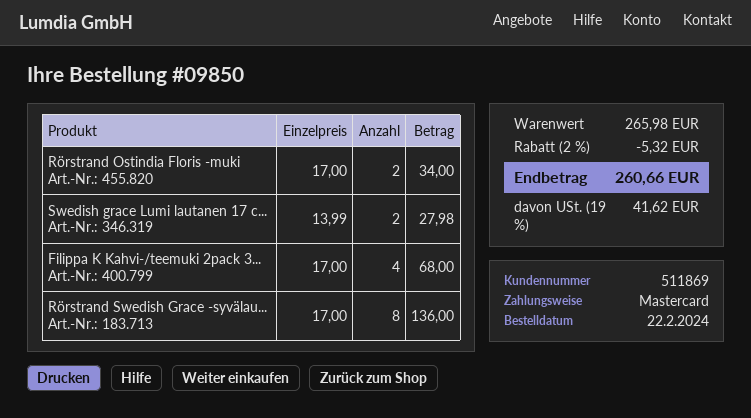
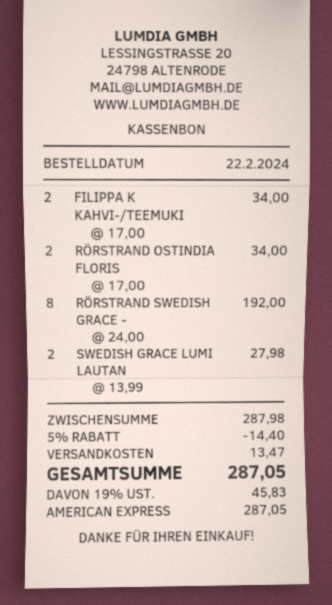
payment method: Mastercard -> American Express
Filippa K Kahvi-/teemuki 2pack 3...: 4 x 17.00 = 68.00 -> 2 x 17.00 = 34.00
Rörstrand Swedish Grace -syvälau...: 8 x 17.00 = 136.00 -> 8 x 24.00 = 192.00
subtotal: 265.98 -> 287.98
discount: 2% = 5.32 -> 5% = 14.40
shipping: none -> 13.47
tax: 19% = 41.62 -> 19% = 45.83
total: 260.66 -> 287.05

